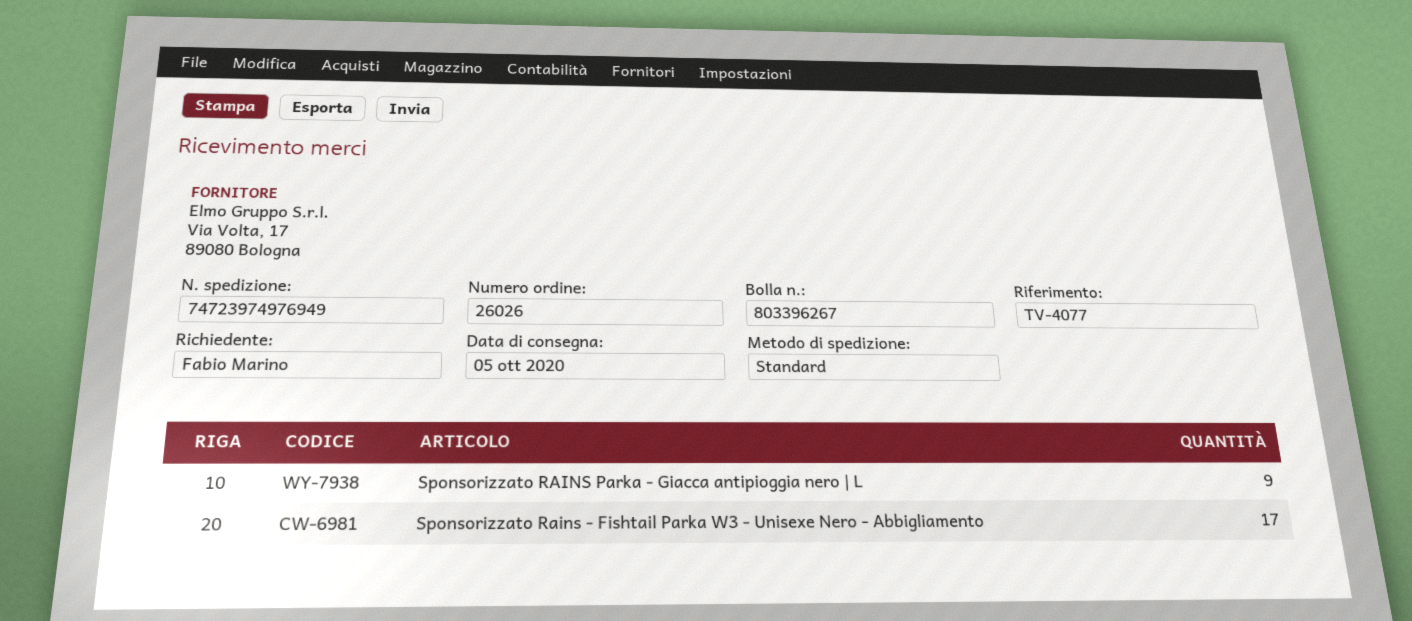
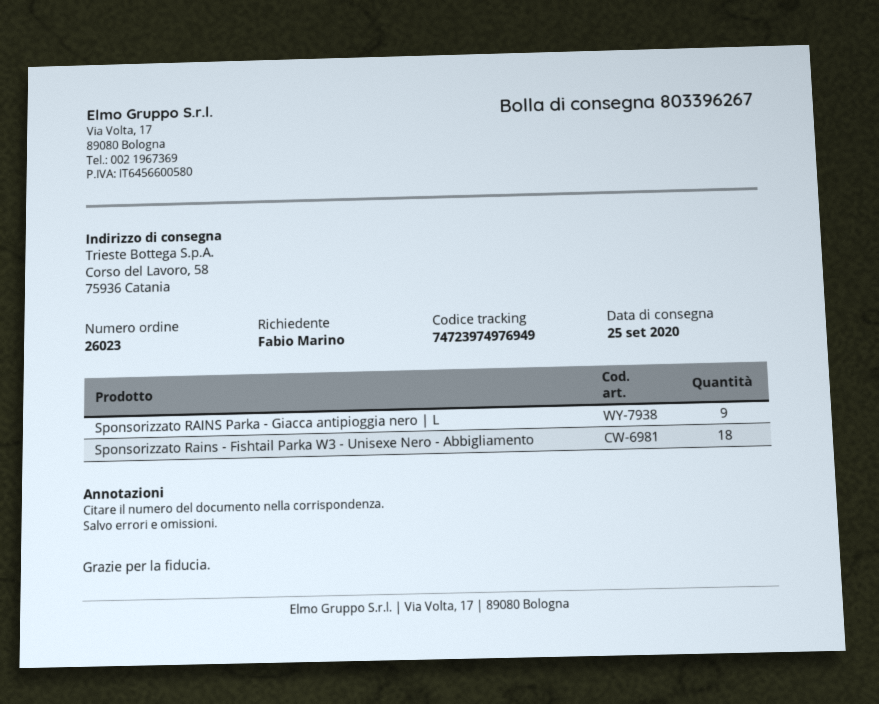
order number: 26026 -> 26023
delivery date: 2020-10-05 -> 2020-09-25
Sponsorizzato Rains - Fishtail Parka W3 - Unisexe Nero - Abbigliamento: 17 -> 18

